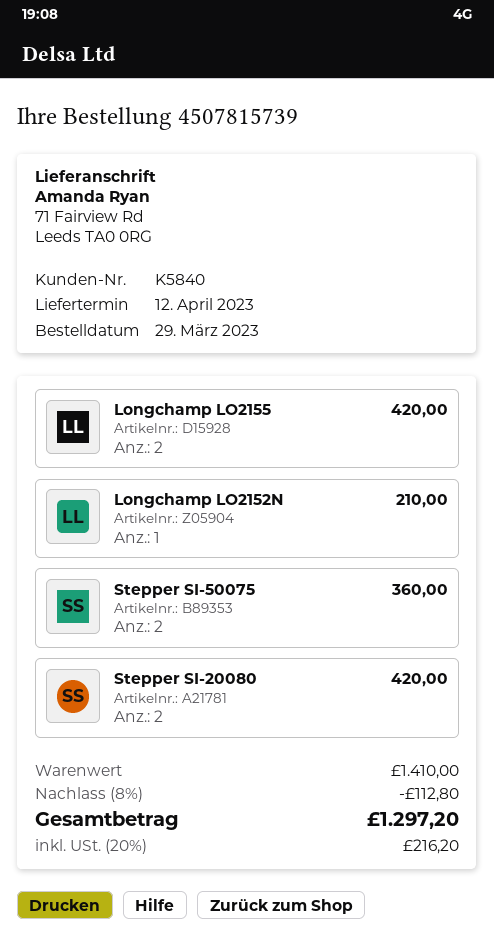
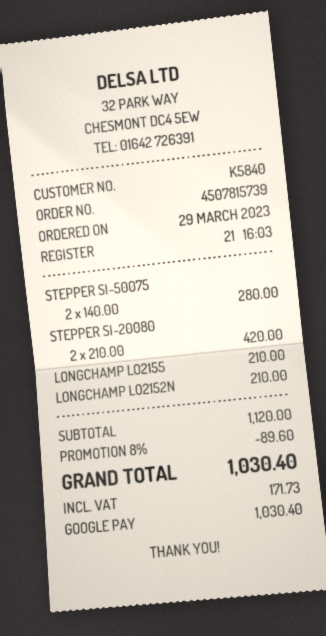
Longchamp LO2155: 2 for 420.00 -> 1 for 210.00
Stepper SI-50075: 2 for 360.00 -> 2 for 280.00
subtotal: 1410.00 -> 1120.00
discount: 8% = 112.80 -> 8% = 89.60
tax: 216.20 -> 171.73
total: 1297.20 -> 1030.40

